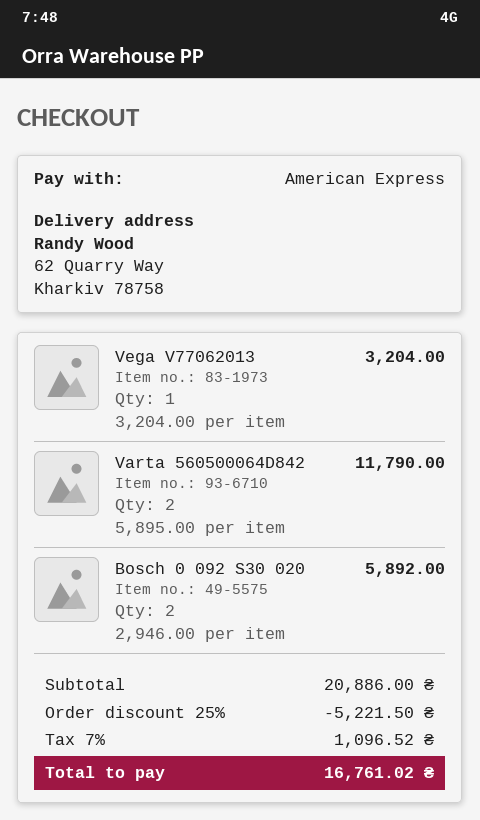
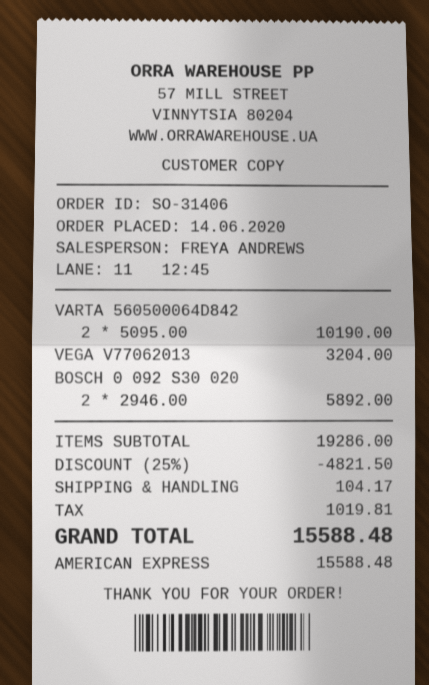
Varta 560500064D842: 2 x 5895.00 = 11790.00 -> 2 x 5095.00 = 10190.00
subtotal: 20886.00 -> 19286.00
discount: 25% = 5221.50 -> 25% = 4821.50
shipping: none -> 104.17
tax: 1096.52 -> 1019.81
total: 16761.02 -> 15588.48

